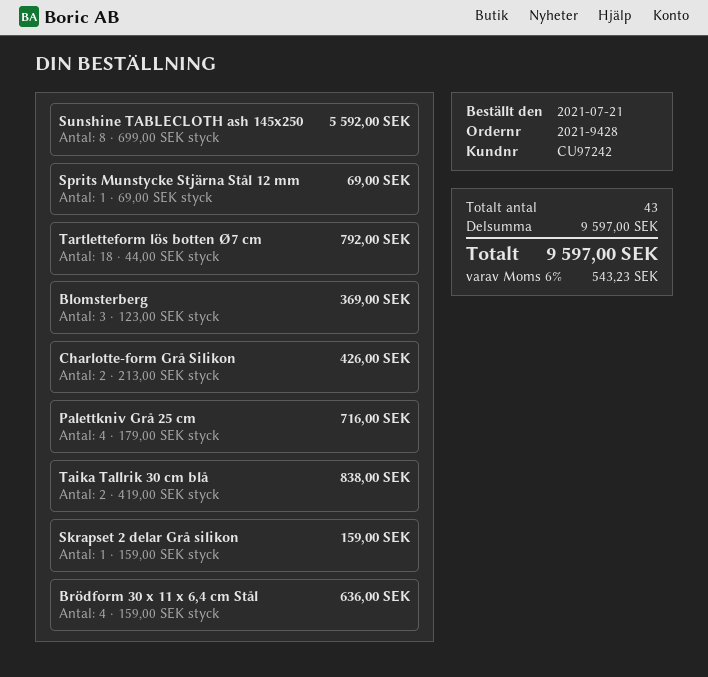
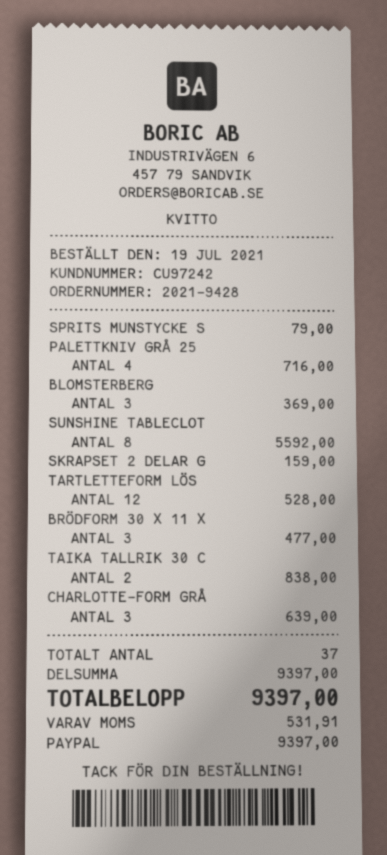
order date: 2021-07-21 -> 2021-07-19
Sprits Munstycke Stjärna Stål 12 mm: 1 for 69.00 -> 1 for 79.00
Tartletteform lös botten Ø7 cm: 18 for 792.00 -> 12 for 528.00
Charlotte-form Grå Silikon: 2 for 426.00 -> 3 for 639.00
Brödform 30 x 11 x 6,4 cm Stål: 4 for 636.00 -> 3 for 477.00
total quantity: 43 -> 37
subtotal: 9597.00 -> 9397.00
tax: 543.23 -> 531.91
total: 9597.00 -> 9397.00

